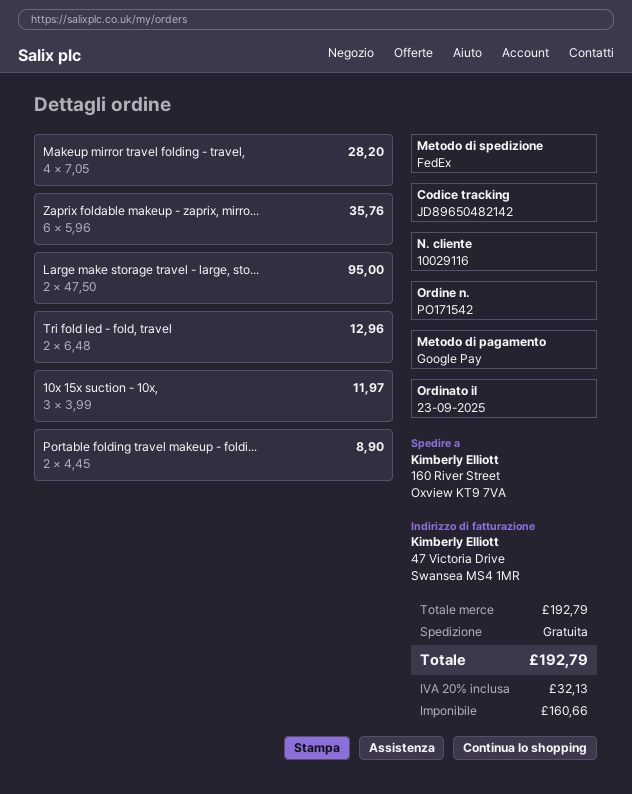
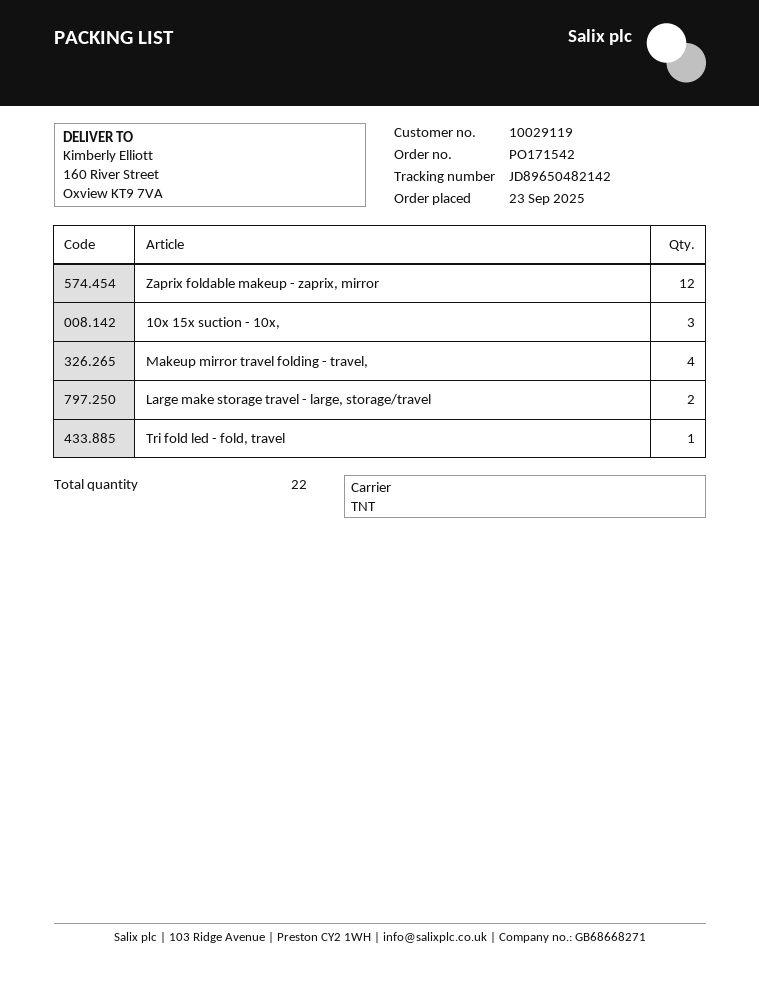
customer number: 10029116 -> 10029119
shipping method: FedEx -> TNT
Zaprix foldable makeup - zaprix, mirro...: 6 -> 12
Tri fold led - fold, travel: 2 -> 1
Portable folding travel makeup - foldi...: 2 -> none

